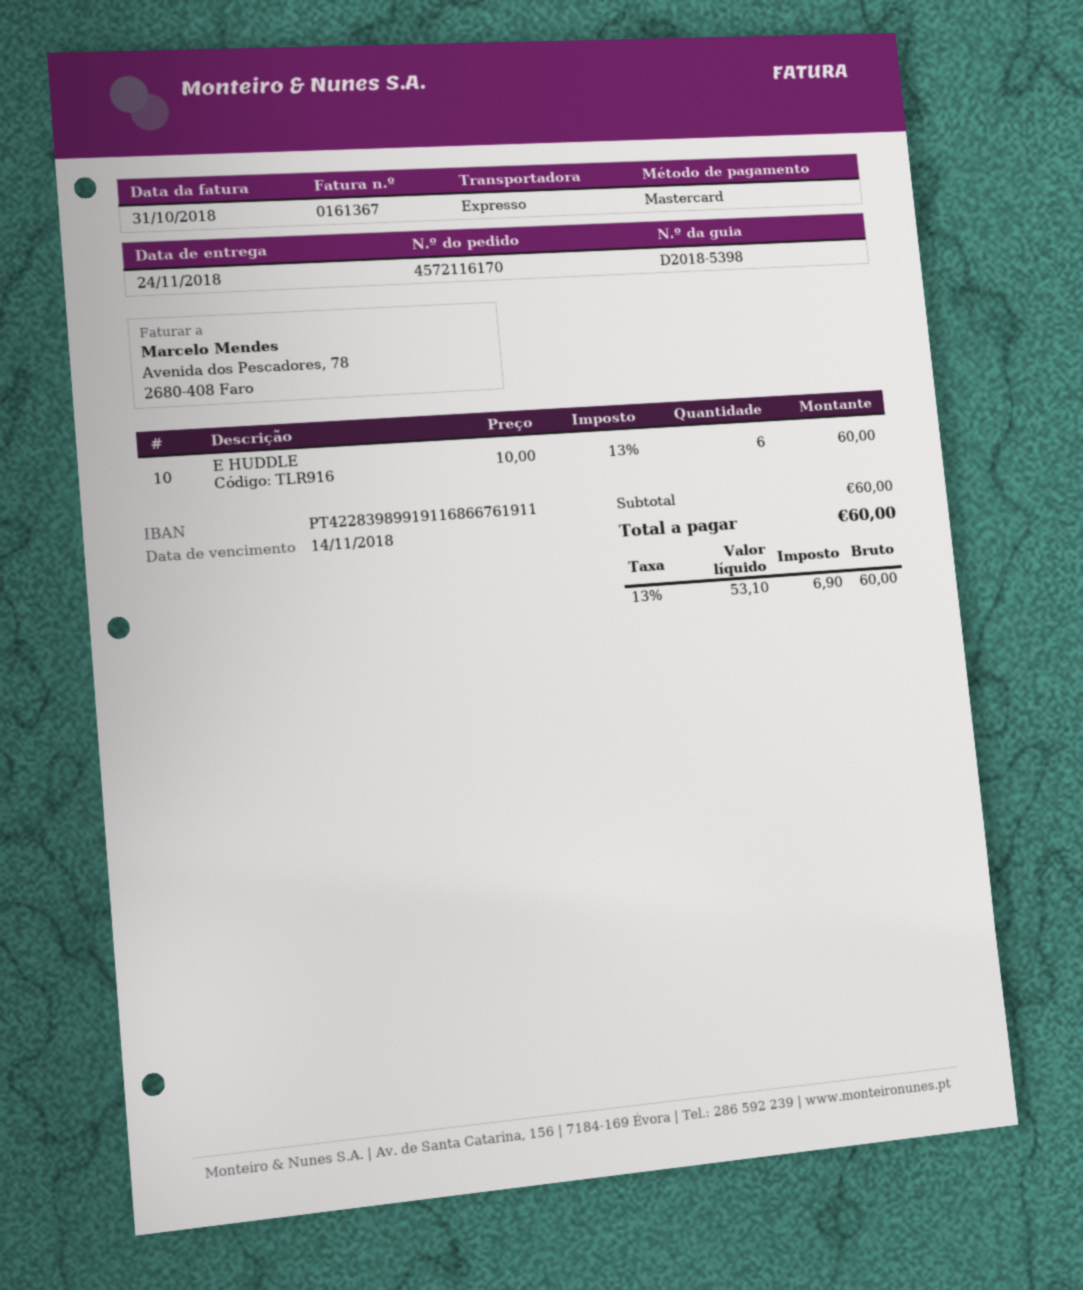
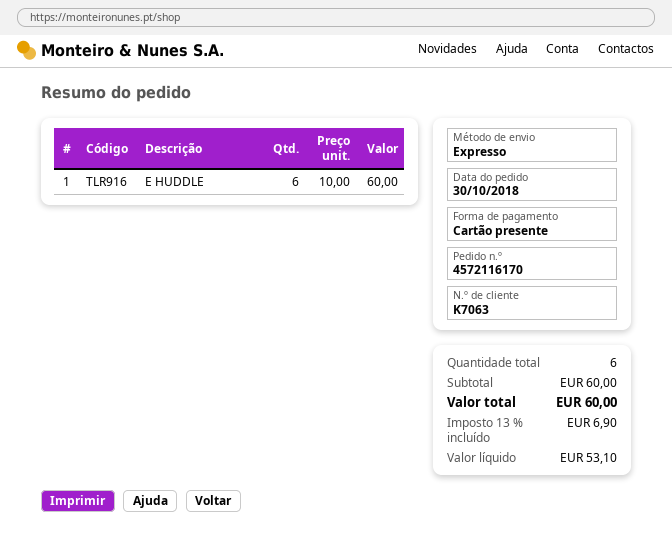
payment method: Mastercard -> gift card

